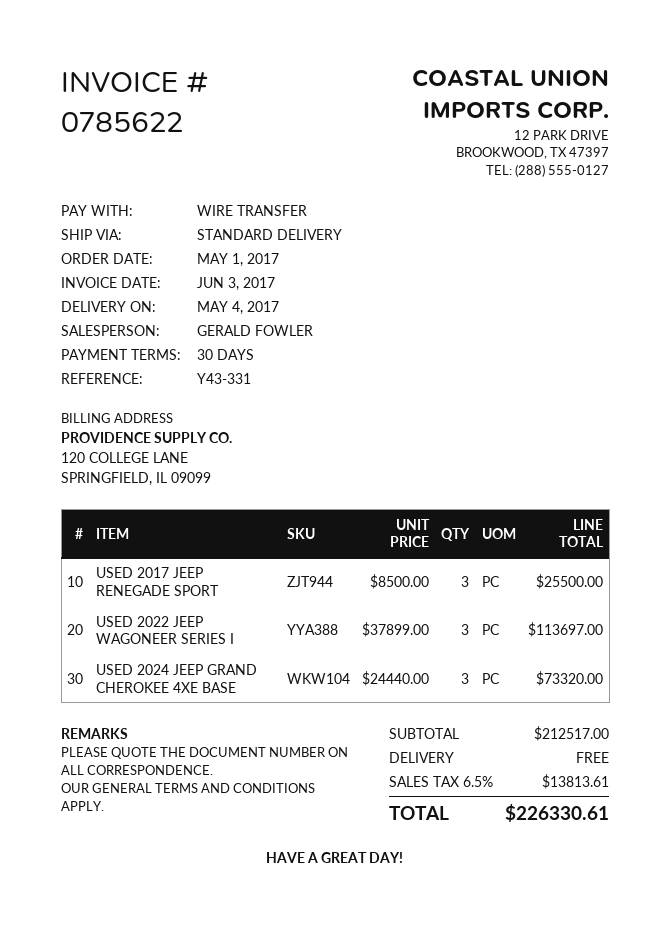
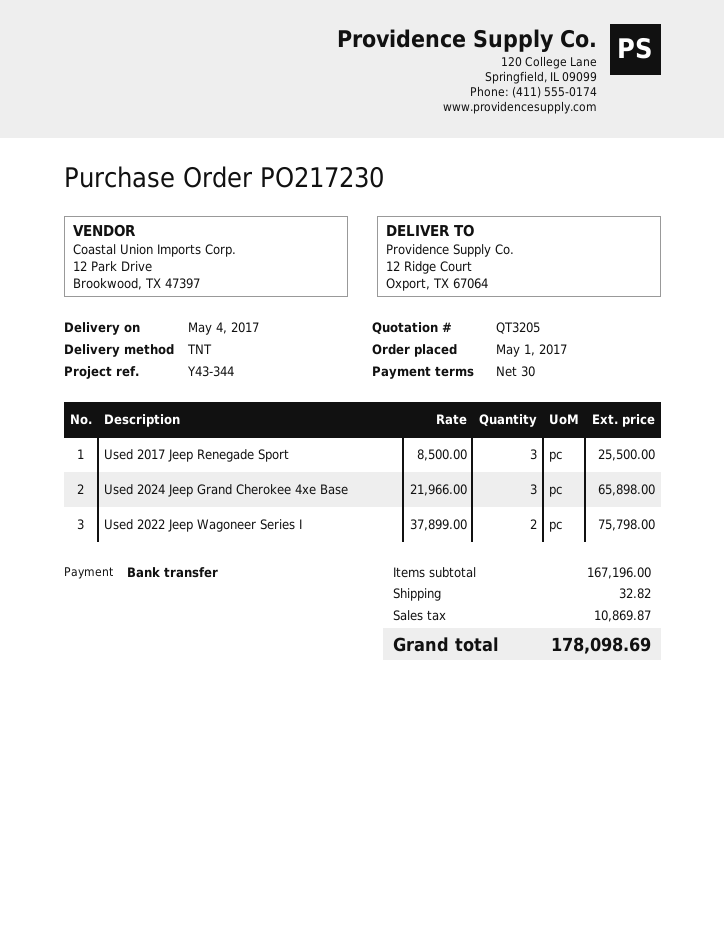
reference: Y43-331 -> Y43-344
shipping method: standard -> TNT
USED 2022 JEEP WAGONEER SERIES I: 3 x 37899.00 = 113697.00 -> 2 x 37899.00 = 75798.00
USED 2024 JEEP GRAND CHEROKEE 4XE BASE: 3 x 24440.00 = 73320.00 -> 3 x 21966.00 = 65898.00
subtotal: 212517.00 -> 167196.00
shipping: 0.00 -> 32.82
tax: 13813.61 -> 10869.87
total: 226330.61 -> 178098.69

